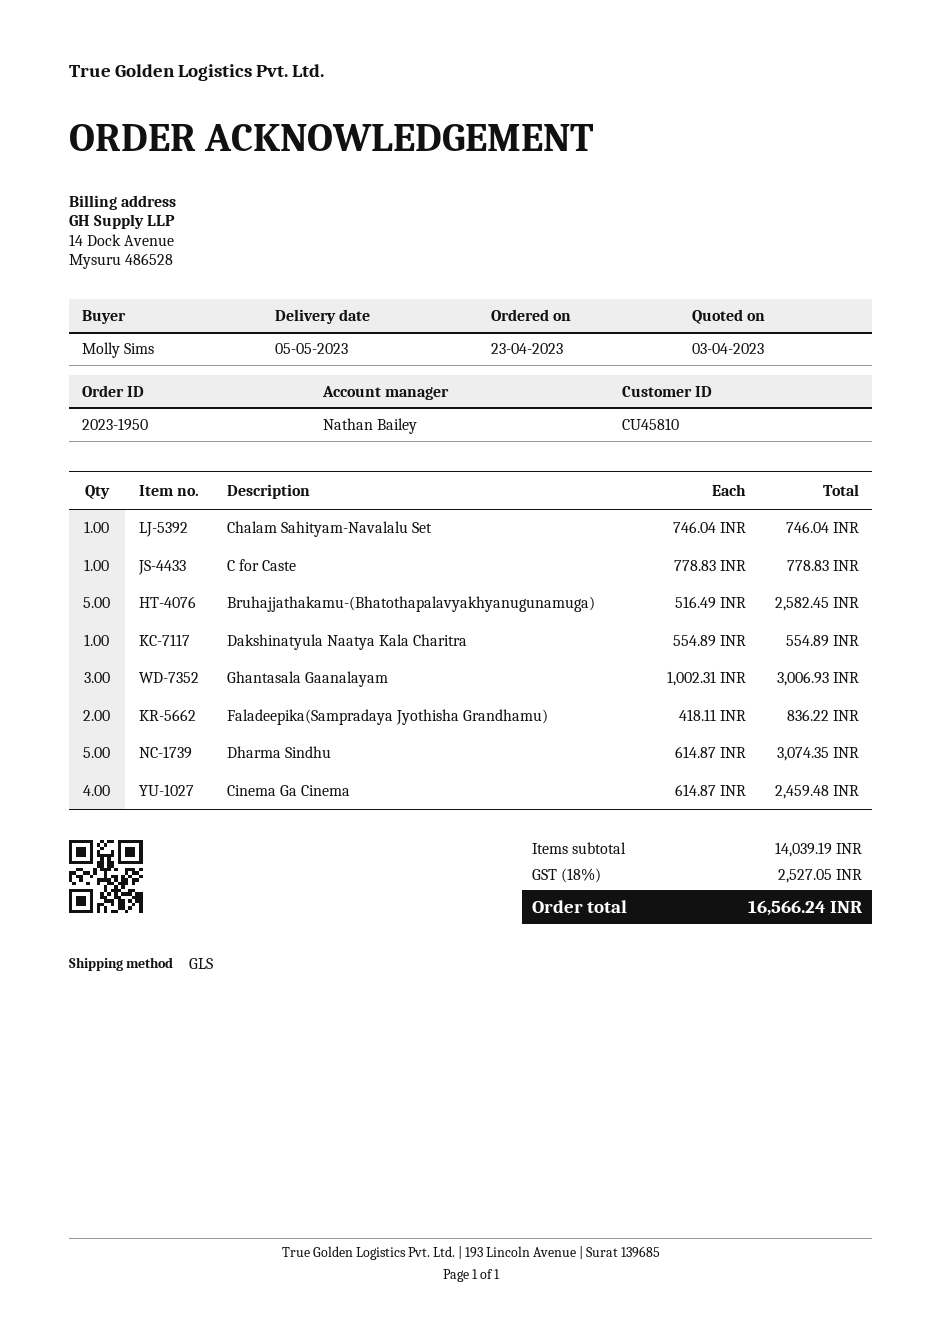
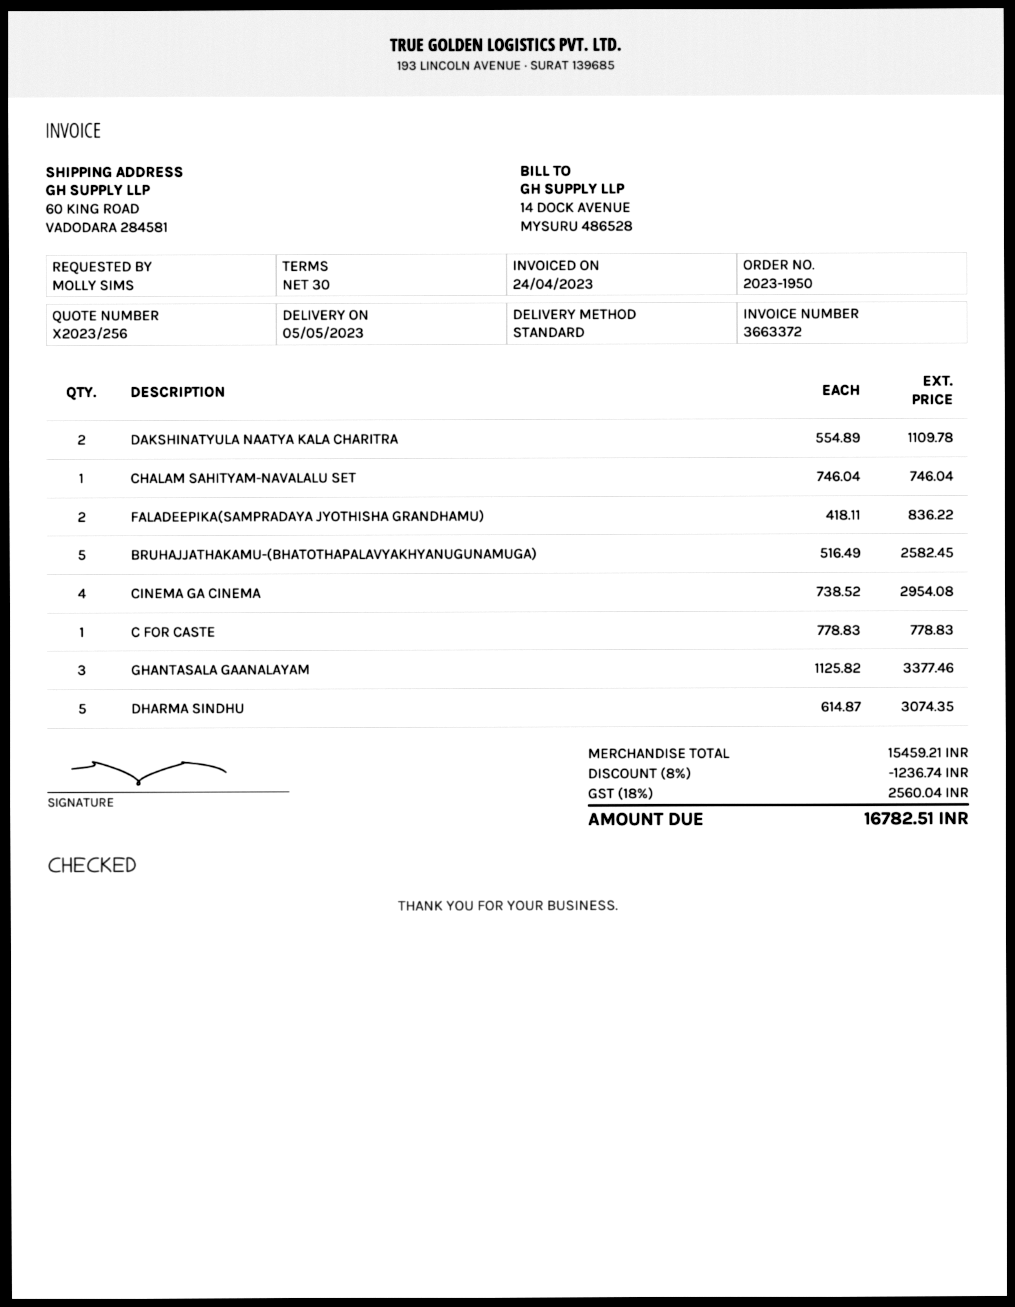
shipping method: GLS -> standard
Dakshinatyula Naatya Kala Charitra: 1 x 554.89 = 554.89 -> 2 x 554.89 = 1109.78
Ghantasala Gaanalayam: 3 x 1002.31 = 3006.93 -> 3 x 1125.82 = 3377.46
Cinema Ga Cinema: 4 x 614.87 = 2459.48 -> 4 x 738.52 = 2954.08
subtotal: 14039.19 -> 15459.21
discount: none -> 8% = 1236.74
tax: 18% = 2527.05 -> 18% = 2560.04
total: 16566.24 -> 16782.51

